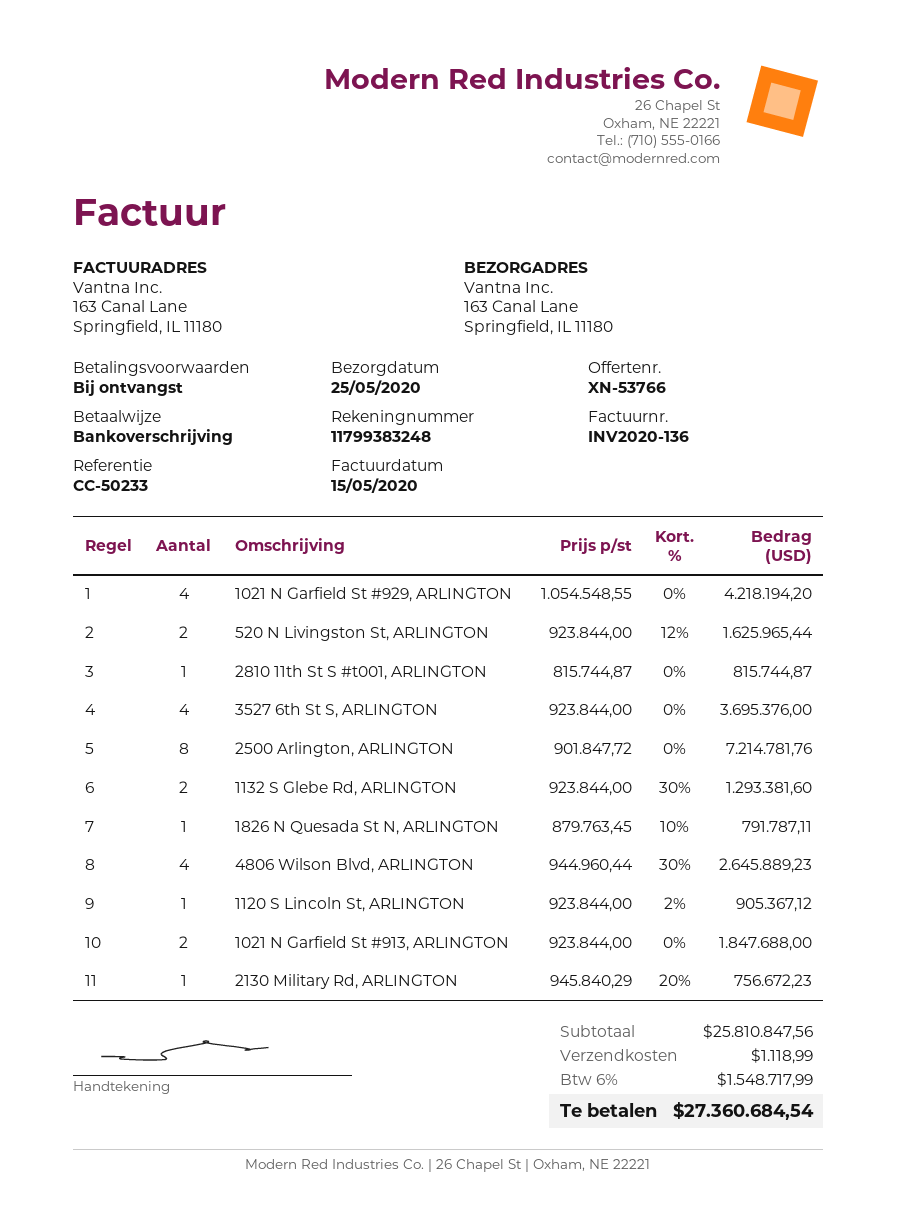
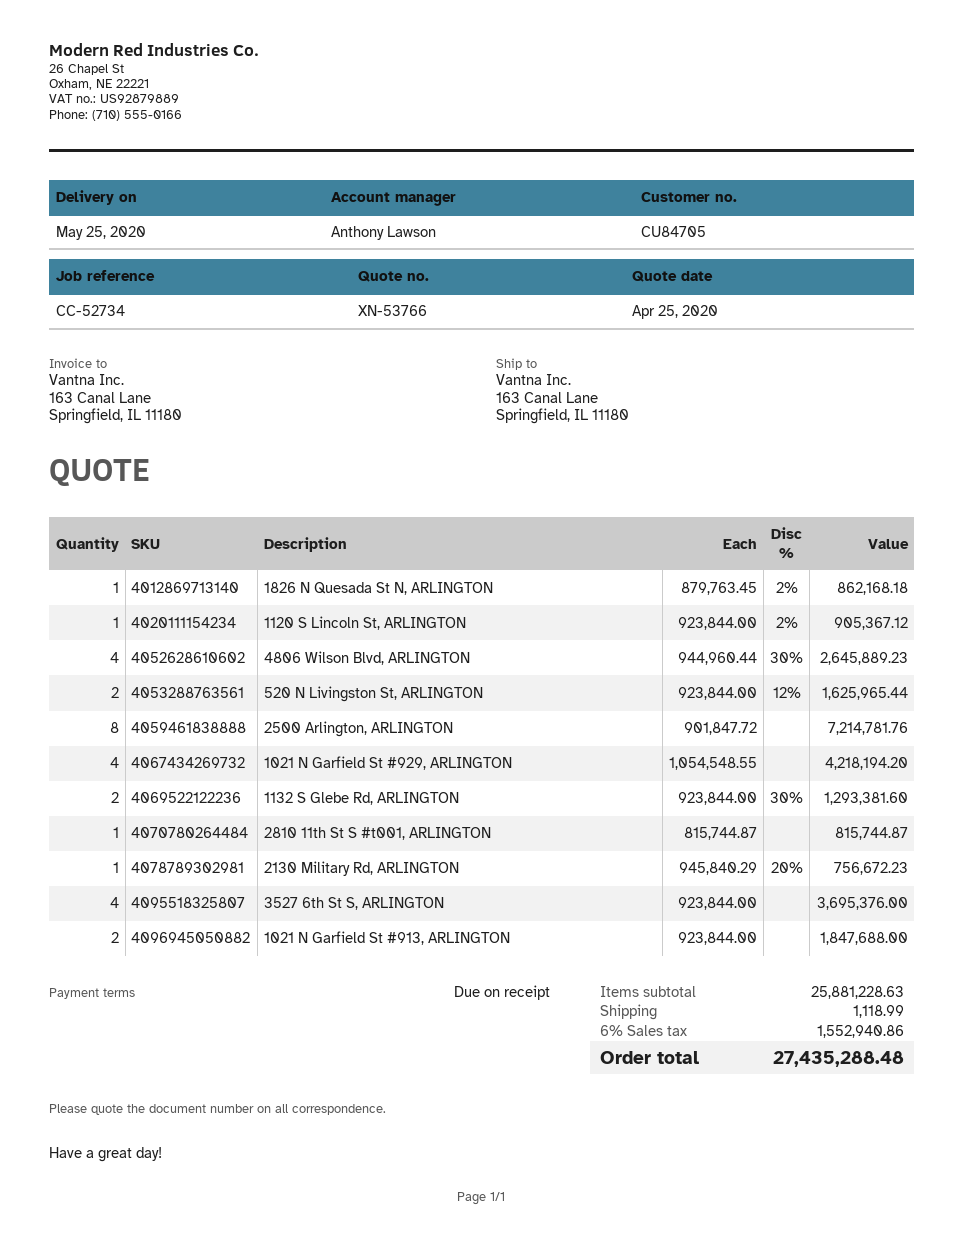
reference: CC-50233 -> CC-52734
1826 N Quesada St N, ARLINGTON: 1 x 879763.45 - 10% = 791787.11 -> 1 x 879763.45 - 2% = 862168.18
subtotal: 25810847.56 -> 25881228.63
tax: 6% = 1548717.99 -> 6% = 1552940.86
total: 27360684.54 -> 27435288.48

